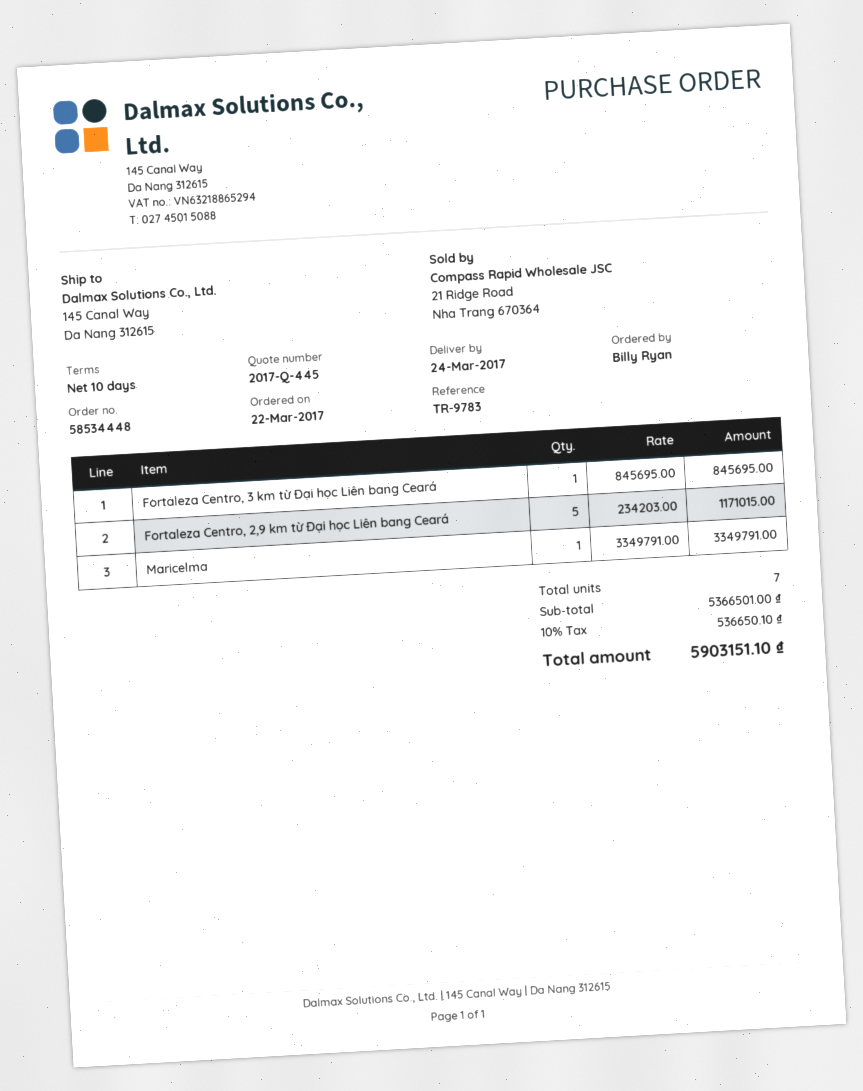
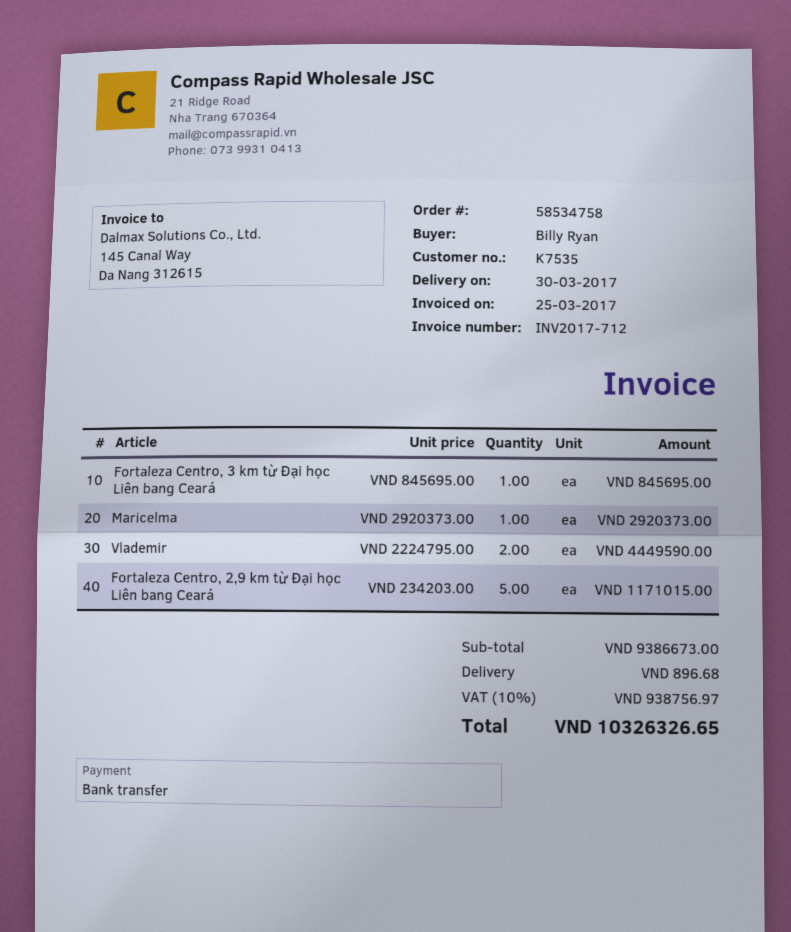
order number: 58534448 -> 58534758
delivery date: 2017-03-24 -> 2017-03-30
Maricelma: 1 x 3349791.00 = 3349791.00 -> 1 x 2920373.00 = 2920373.00
Vlademir: none -> 2 x 2224795.00 = 4449590.00
subtotal: 5366501.00 -> 9386673.00
shipping: none -> 896.68
tax: 10% = 536650.10 -> 10% = 938756.97
total: 5903151.10 -> 10326326.65

